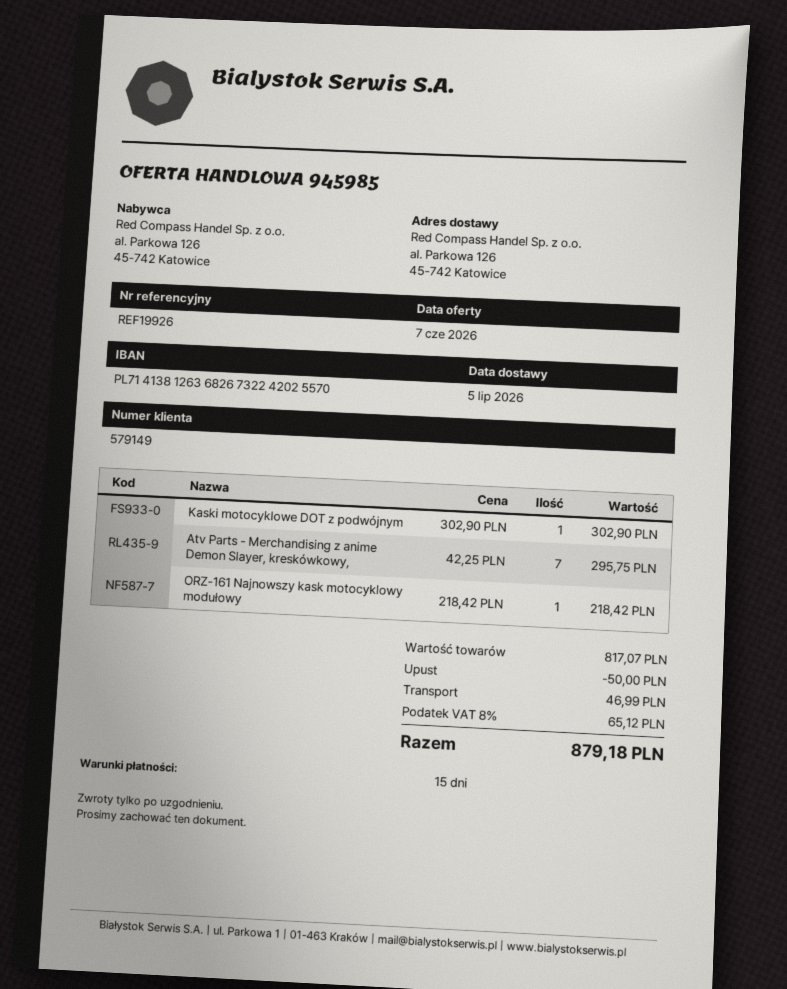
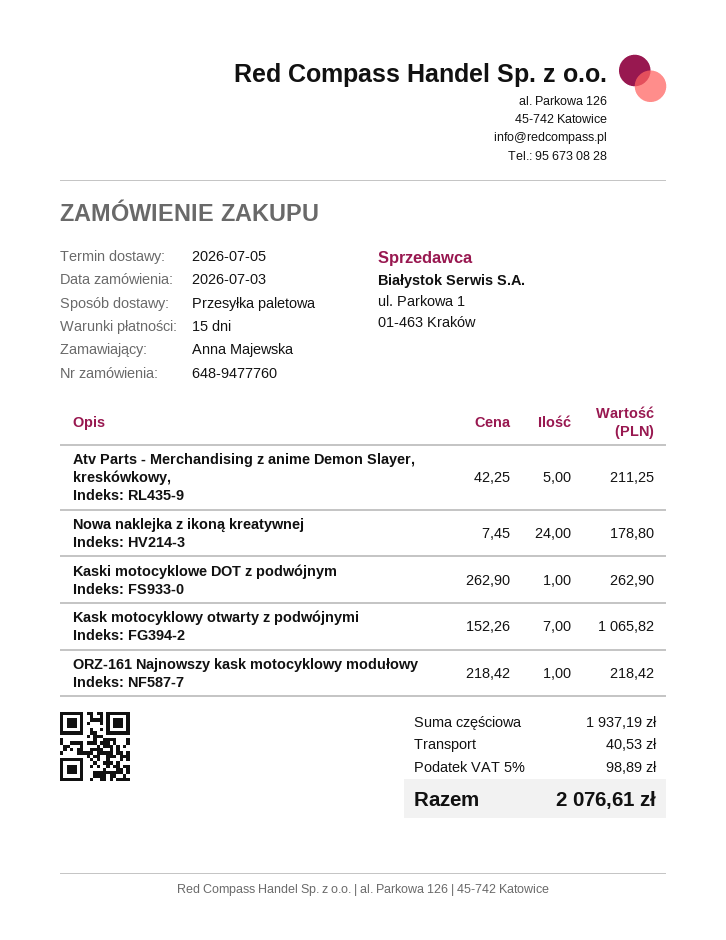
Kaski motocyklowe DOT z podwójnym: 1 x 302.90 = 302.90 -> 1 x 262.90 = 262.90
Atv Parts - Merchandising z anime Demon Slayer, kreskówkowy,: 7 x 42.25 = 295.75 -> 5 x 42.25 = 211.25
Nowa naklejka z ikoną kreatywnej: none -> 24 x 7.45 = 178.80
Kask motocyklowy otwarty z podwójnymi: none -> 7 x 152.26 = 1065.82
subtotal: 817.07 -> 1937.19
discount: 50.00 -> none
shipping: 46.99 -> 40.53
tax: 8% = 65.12 -> 5% = 98.89
total: 879.18 -> 2076.61

